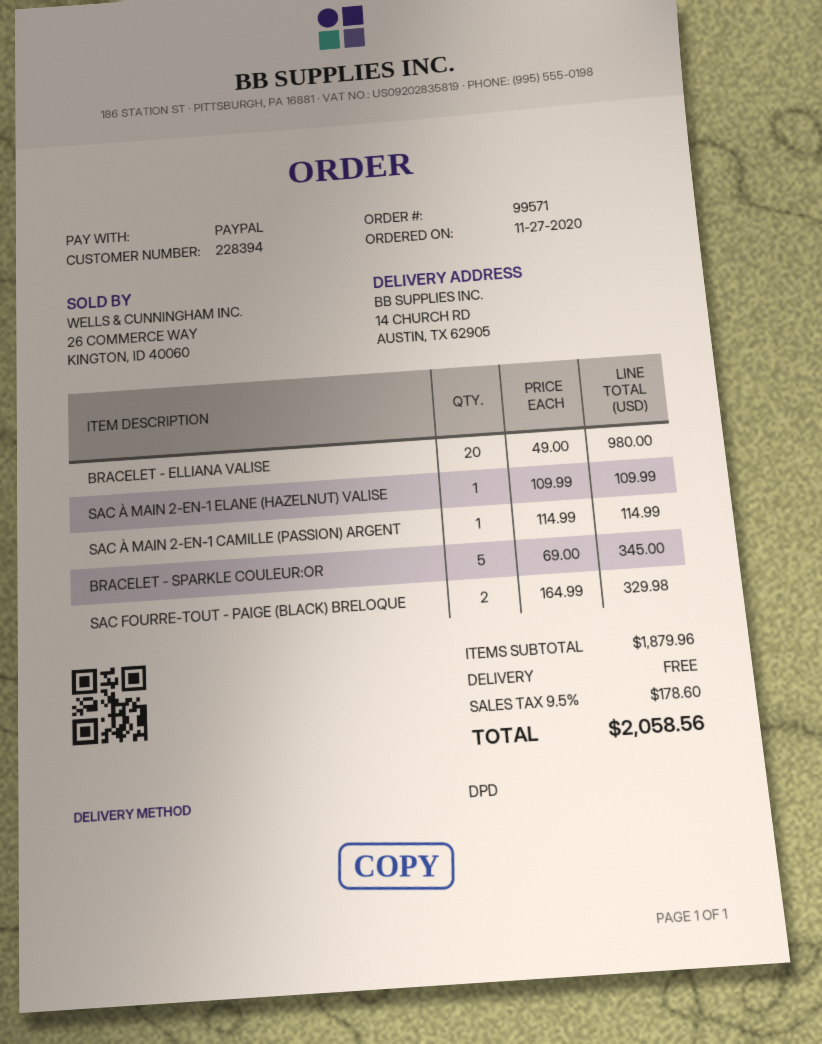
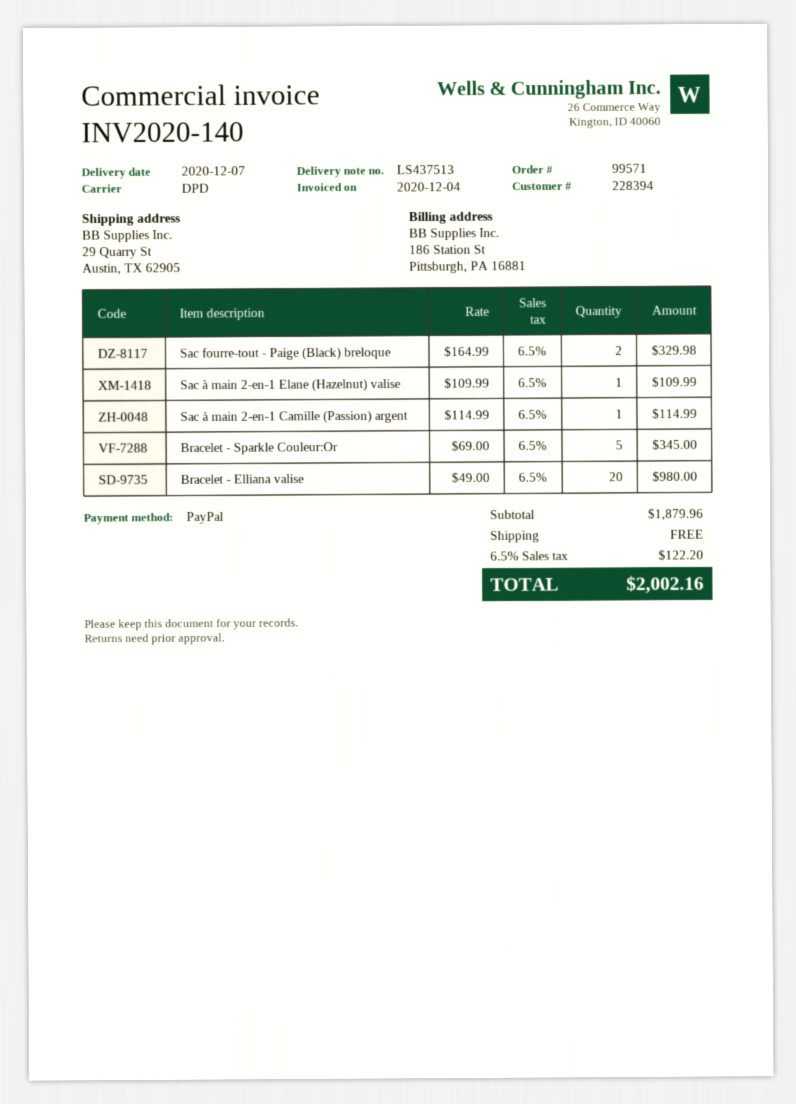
ship to: 14 CHURCH RD, AUSTIN, TX 62905 -> 29 Quarry St, Austin, TX 62905
tax: 9.5% = 178.60 -> 6.5% = 122.20
total: 2058.56 -> 2002.16

